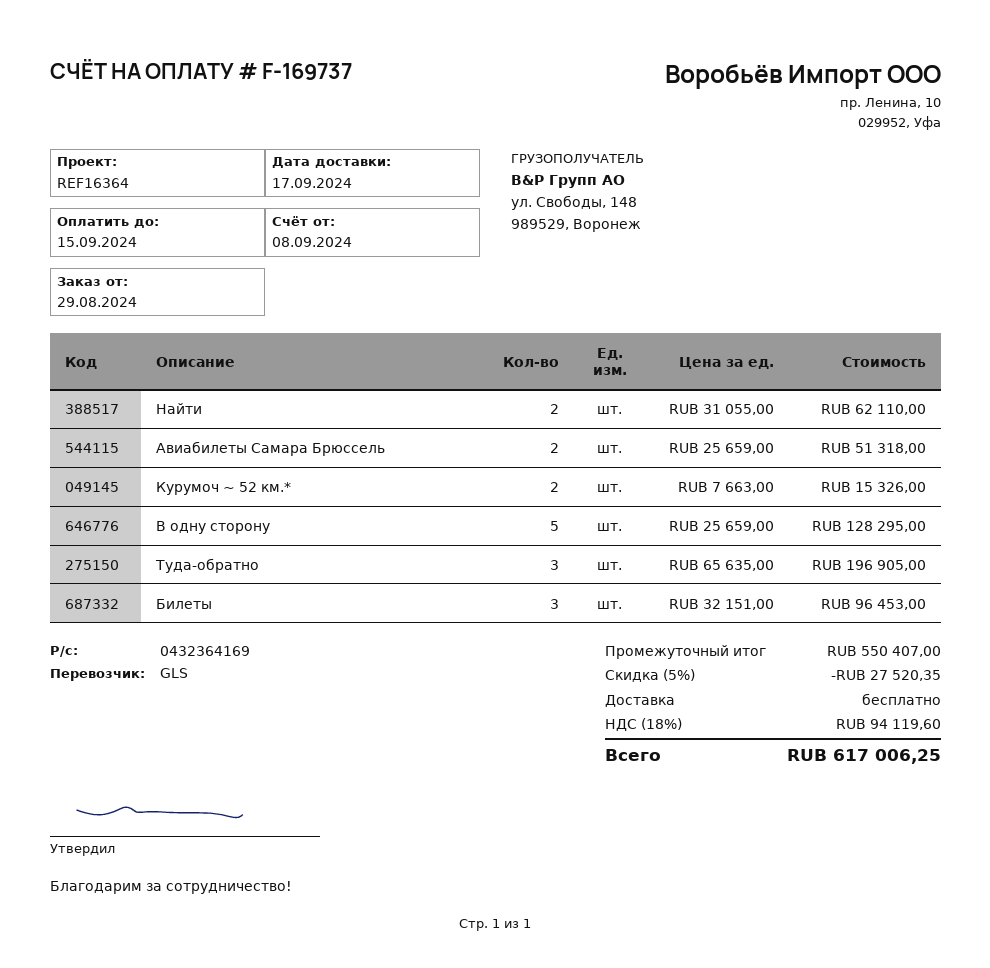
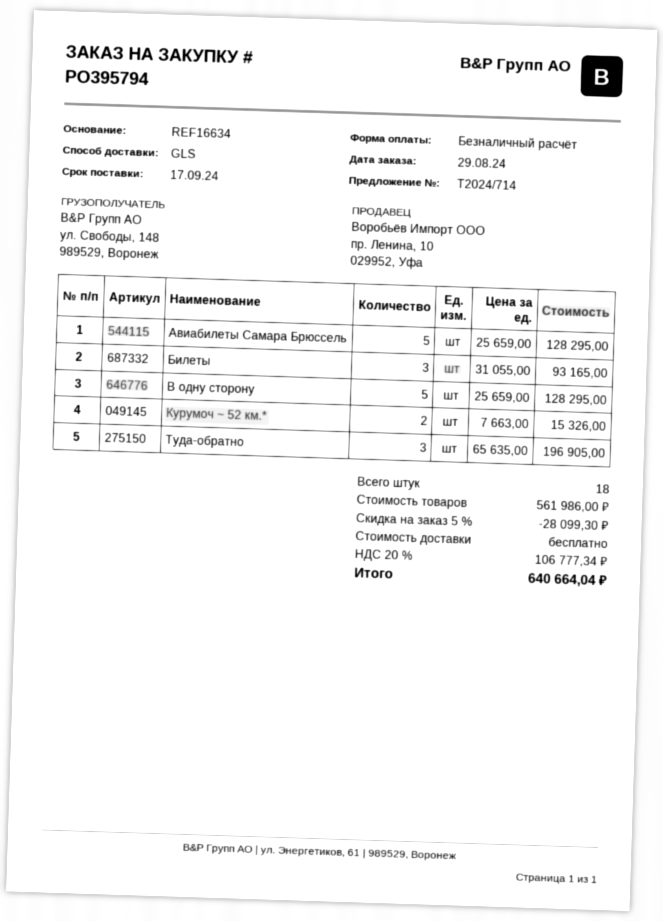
reference: REF16364 -> REF16634
Найти: 2 x 31055.00 = 62110.00 -> none
Авиабилеты Самара Брюссель: 2 x 25659.00 = 51318.00 -> 5 x 25659.00 = 128295.00
Билеты: 3 x 32151.00 = 96453.00 -> 3 x 31055.00 = 93165.00
subtotal: 550407.00 -> 561986.00
discount: 5% = 27520.35 -> 5% = 28099.30
tax: 18% = 94119.60 -> 20% = 106777.34
total: 617006.25 -> 640664.04

